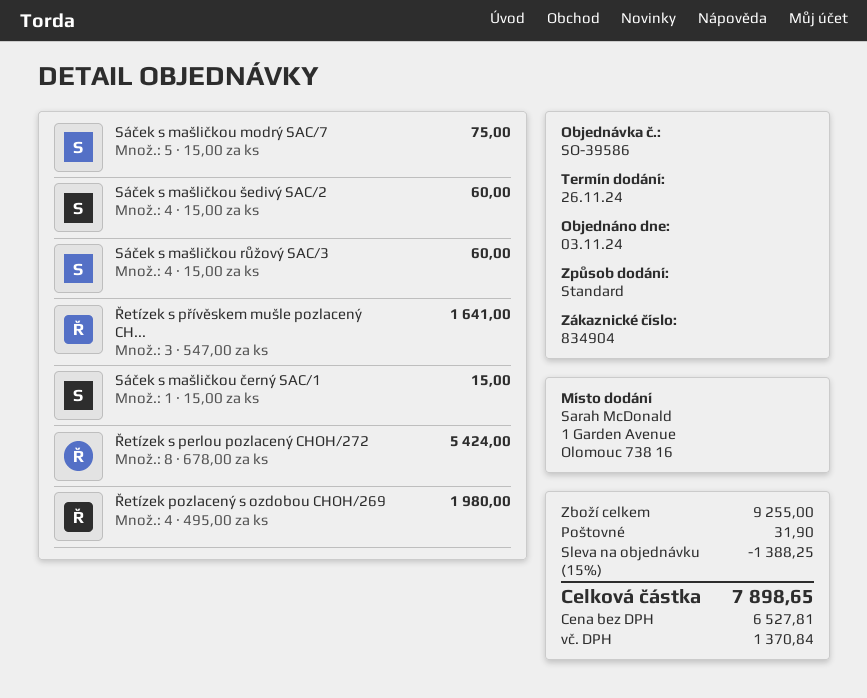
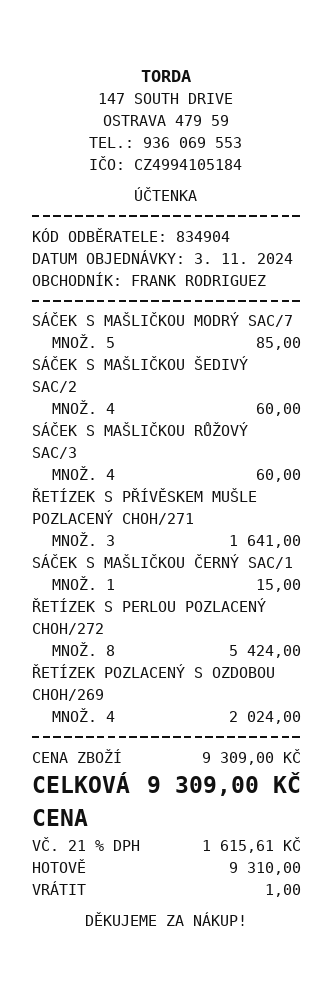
Sáček s mašličkou modrý SAC/7: 5 for 75.00 -> 5 for 85.00
Řetízek pozlacený s ozdobou CHOH/269: 4 for 1980.00 -> 4 for 2024.00
subtotal: 9255.00 -> 9309.00
discount: 15% = 1388.25 -> none
shipping: 31.90 -> none
tax: 1370.84 -> 1615.61
total: 7898.65 -> 9309.00

